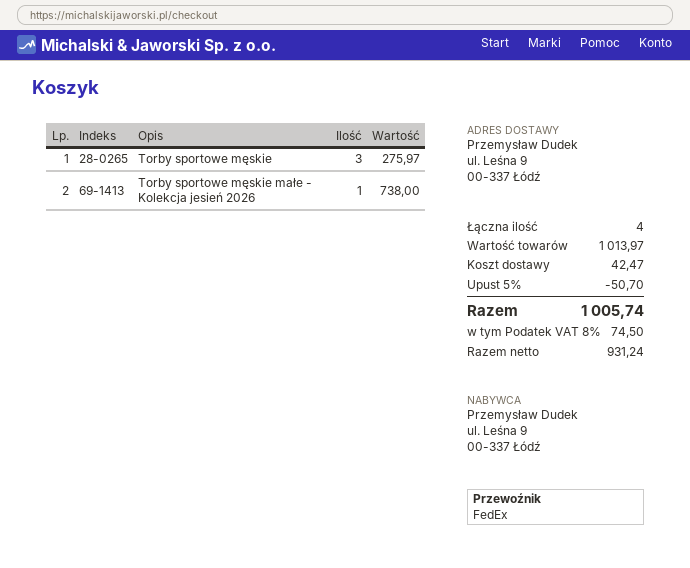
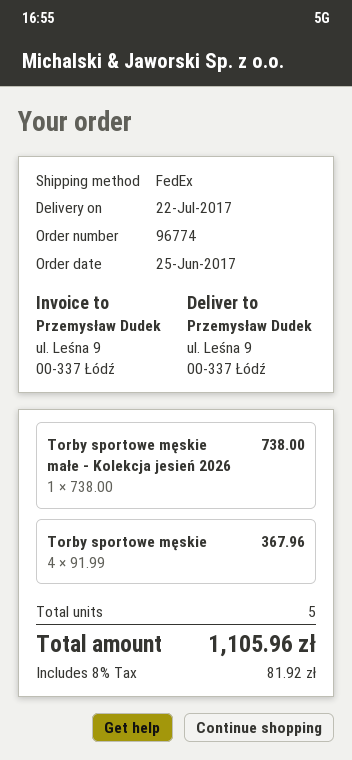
Torby sportowe męskie: 3 for 275.97 -> 4 for 367.96
total quantity: 4 -> 5
discount: 5% = 50.70 -> none
shipping: 42.47 -> none
tax: 8% = 74.50 -> 8% = 81.92
total: 1005.74 -> 1105.96

